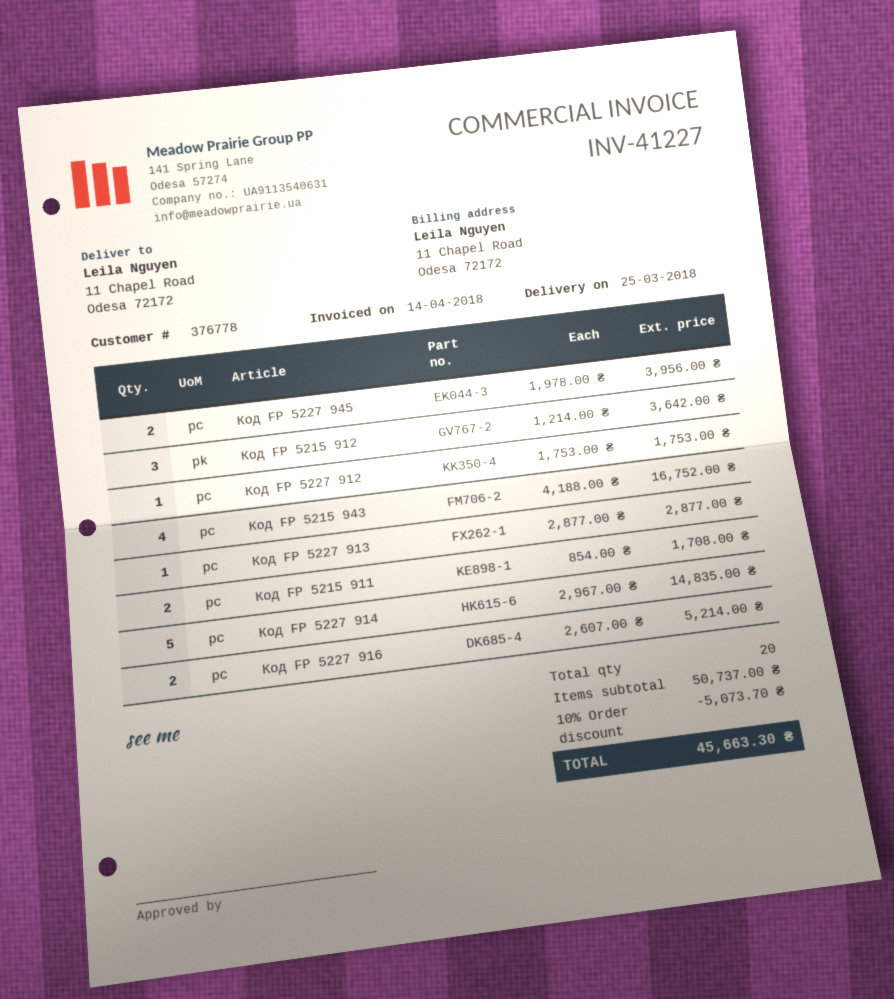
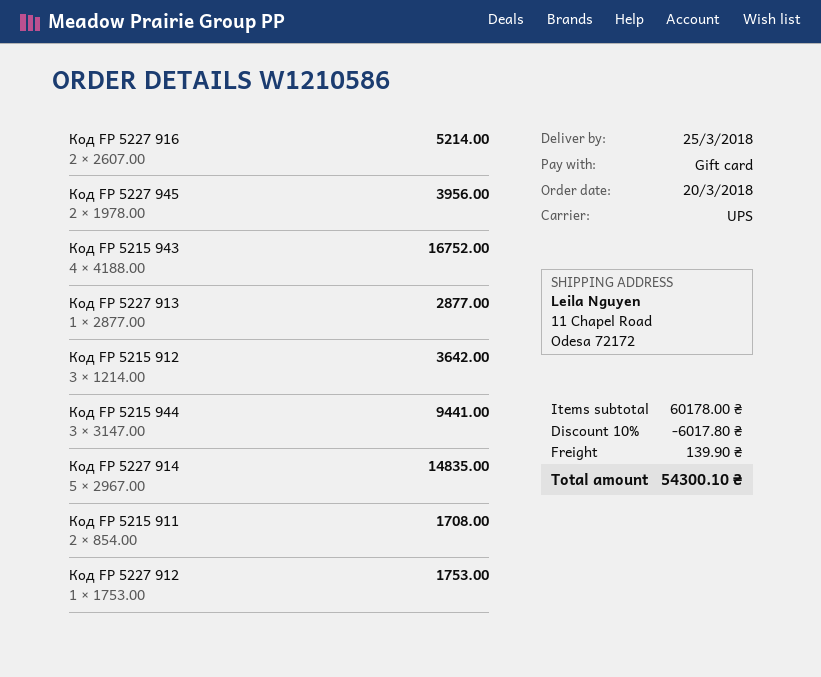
Код FP 5215 944: none -> 3 x 3147.00 = 9441.00
subtotal: 50737.00 -> 60178.00
discount: 10% = 5073.70 -> 10% = 6017.80
shipping: none -> 139.90
total: 45663.30 -> 54300.10

